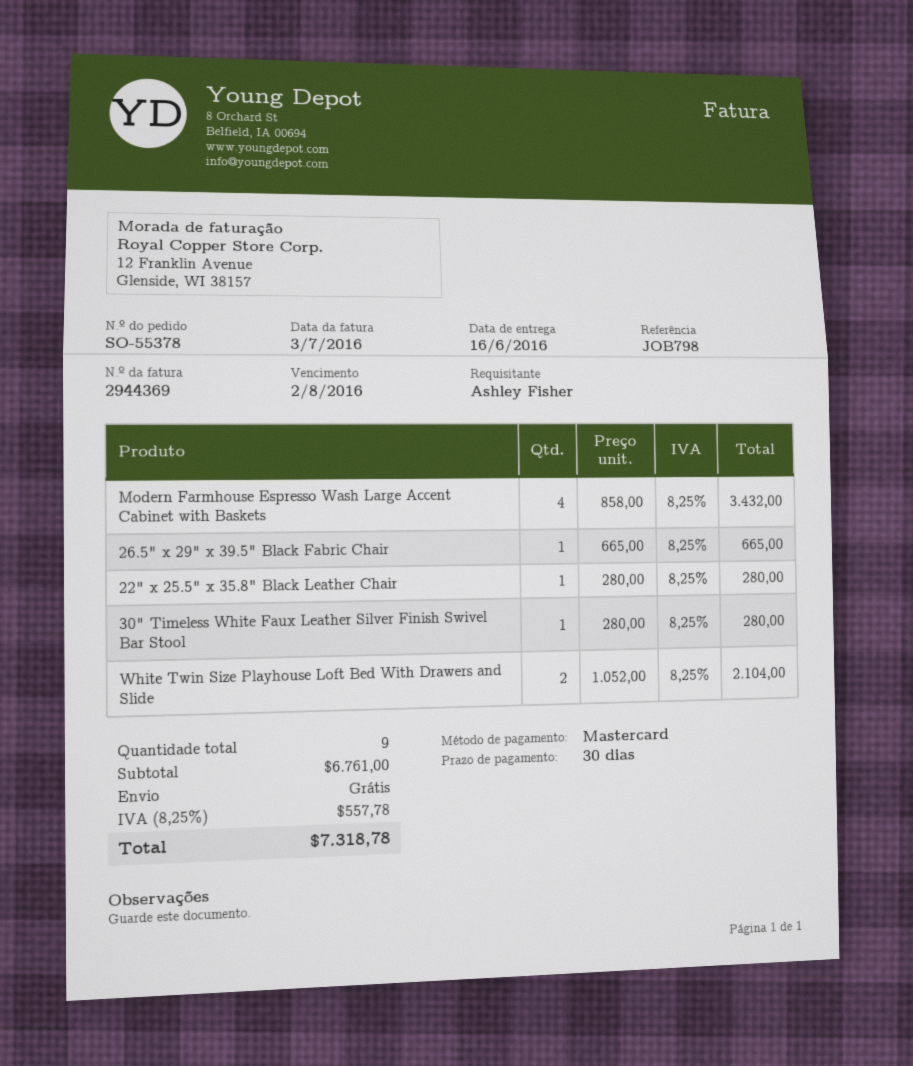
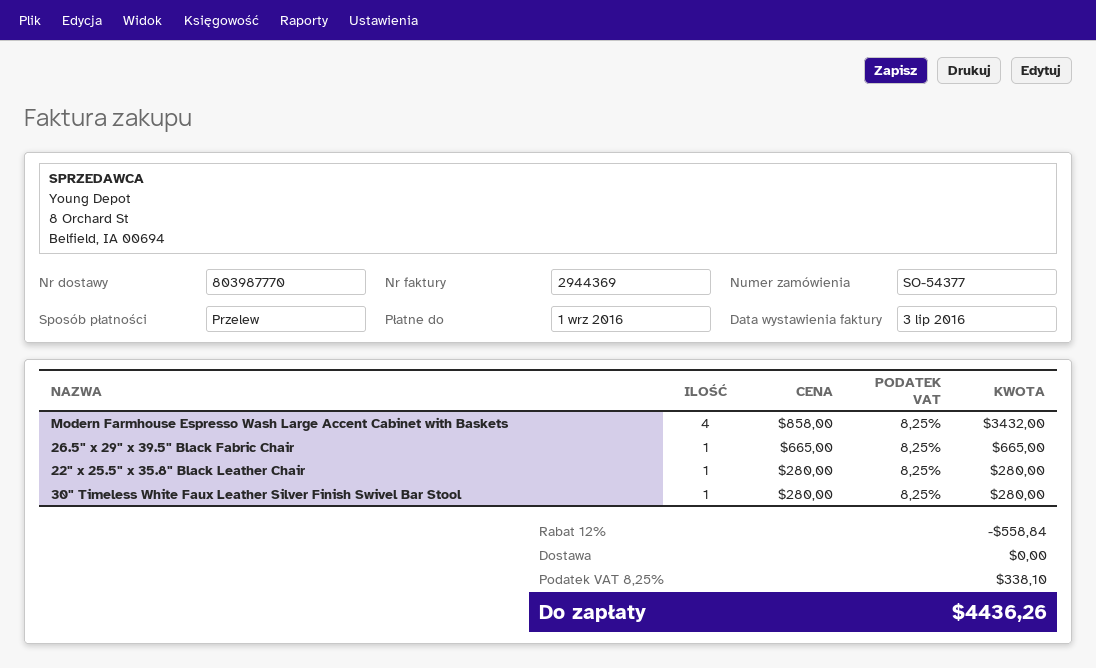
order number: SO-55378 -> SO-54377
due date: 2016-08-02 -> 2016-09-01
payment method: Mastercard -> bank transfer
White Twin Size Playhouse Loft Bed With Drawers and Slide: 2 x 1052.00 = 2104.00 -> none
discount: none -> 12% = 558.84
tax: 8.25% = 557.78 -> 8.25% = 338.10
total: 7318.78 -> 4436.26

